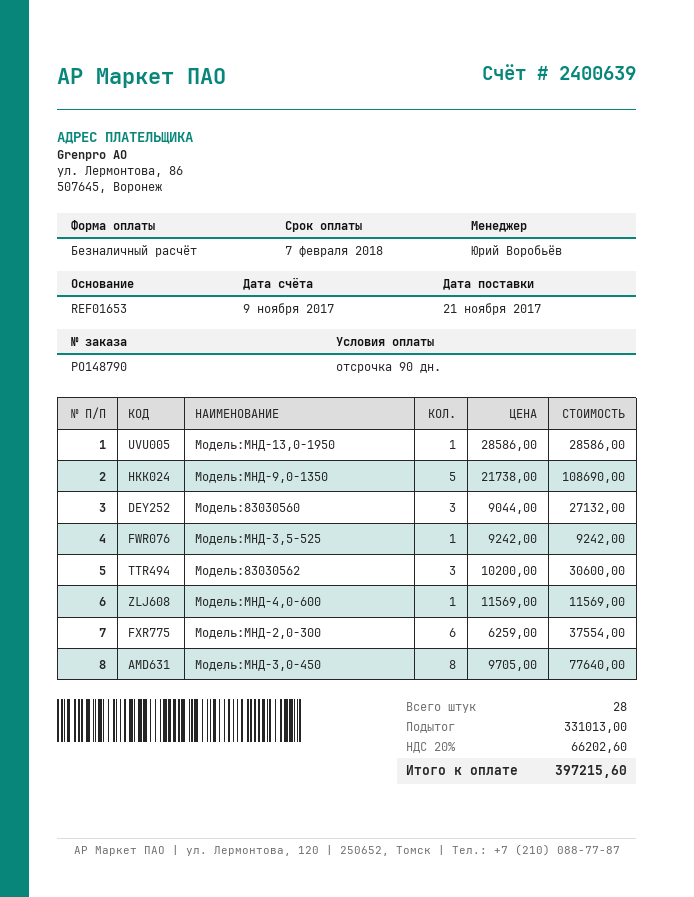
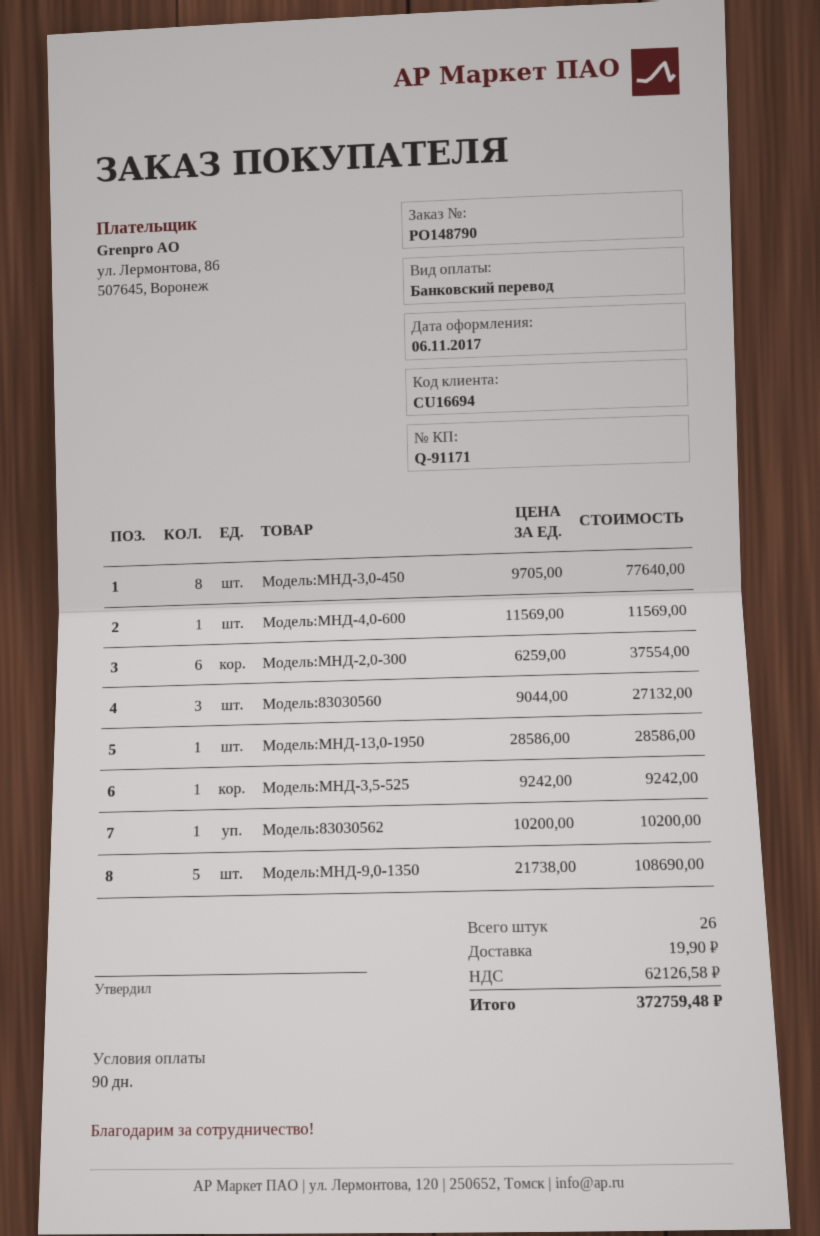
Модель:83030562: 3 x 10200.00 = 30600.00 -> 1 x 10200.00 = 10200.00
total quantity: 28 -> 26
shipping: none -> 19.90
tax: 66202.60 -> 62126.58
total: 397215.60 -> 372759.48

